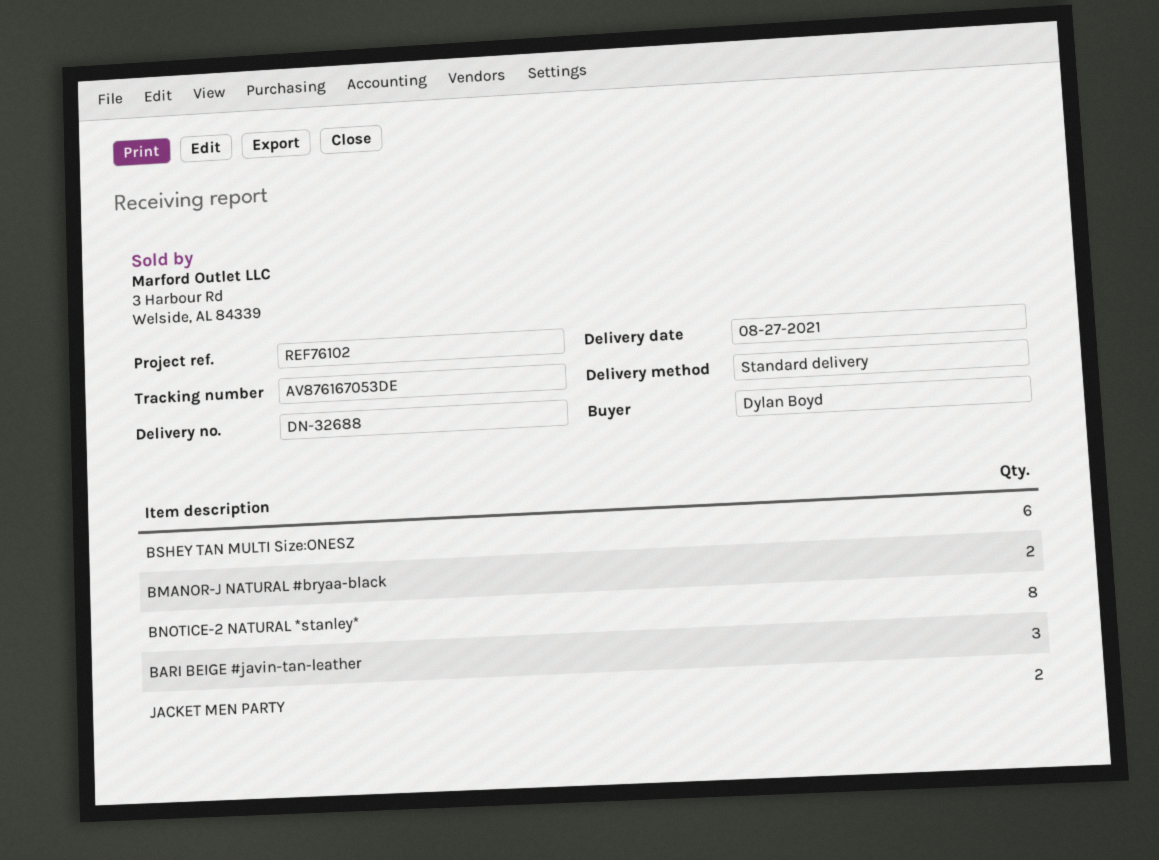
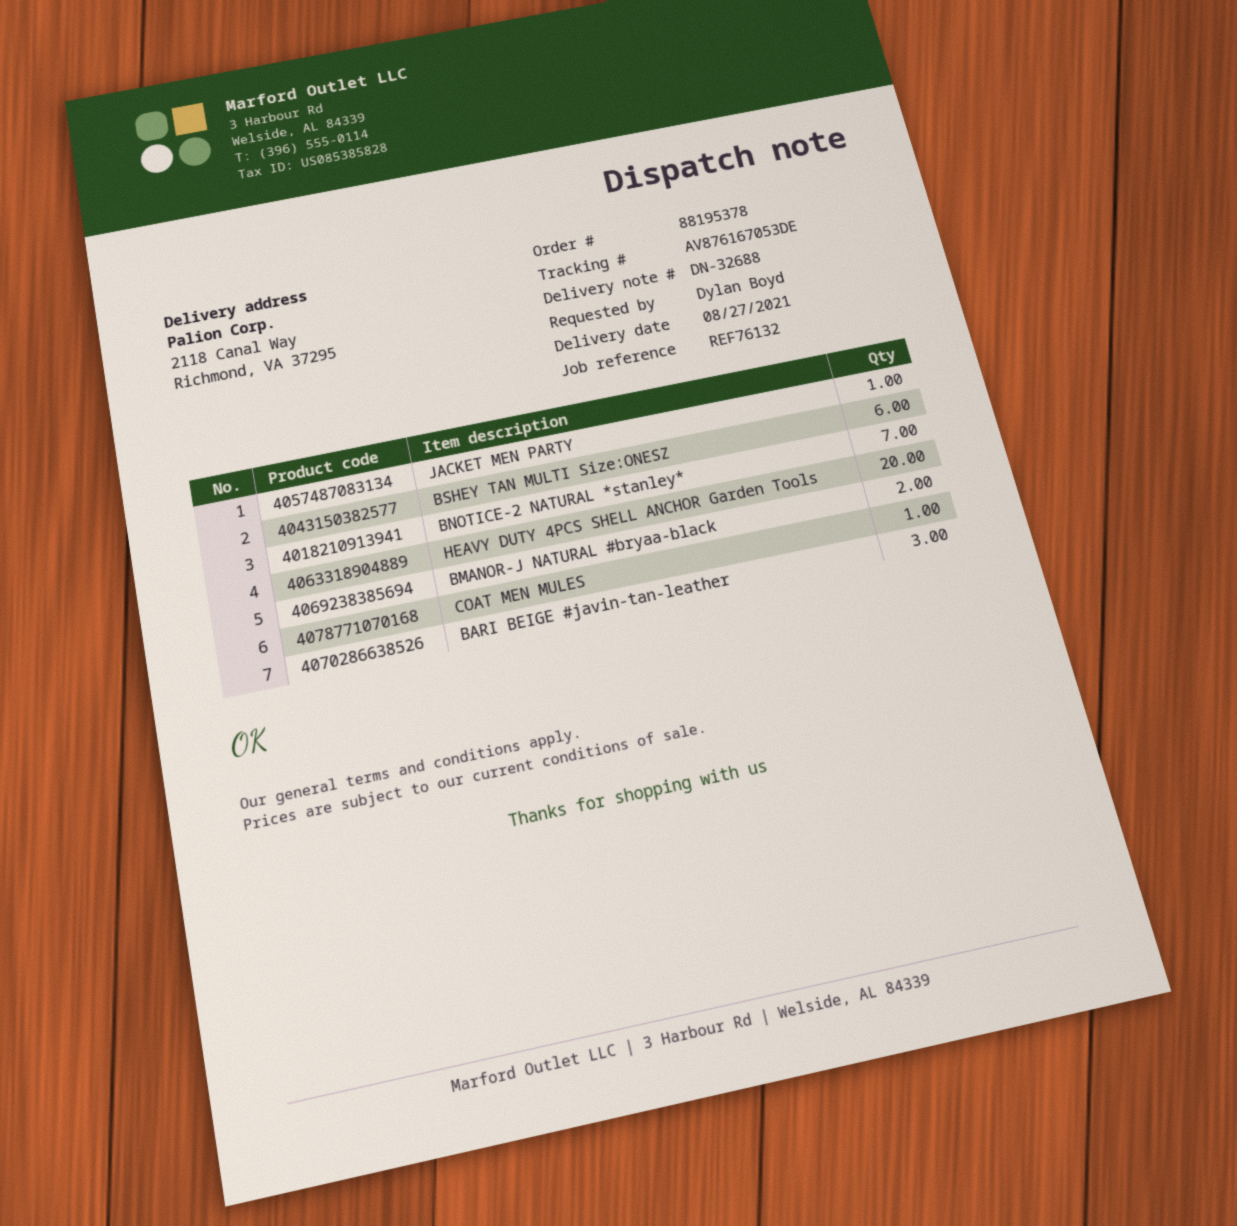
reference: REF76102 -> REF76132
BNOTICE-2 NATURAL *stanley*: 8 -> 7
JACKET MEN PARTY: 2 -> 1
HEAVY DUTY 4PCS SHELL ANCHOR Garden Tools: none -> 20
COAT MEN MULES: none -> 1

